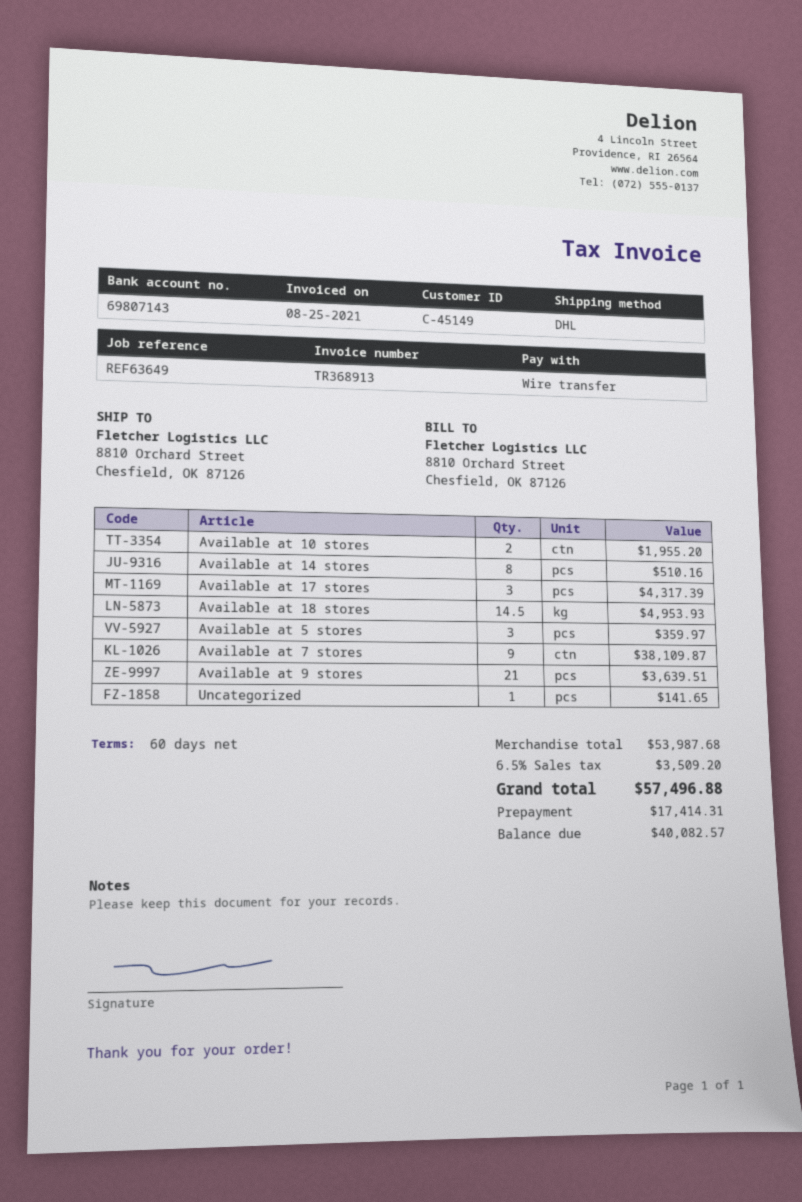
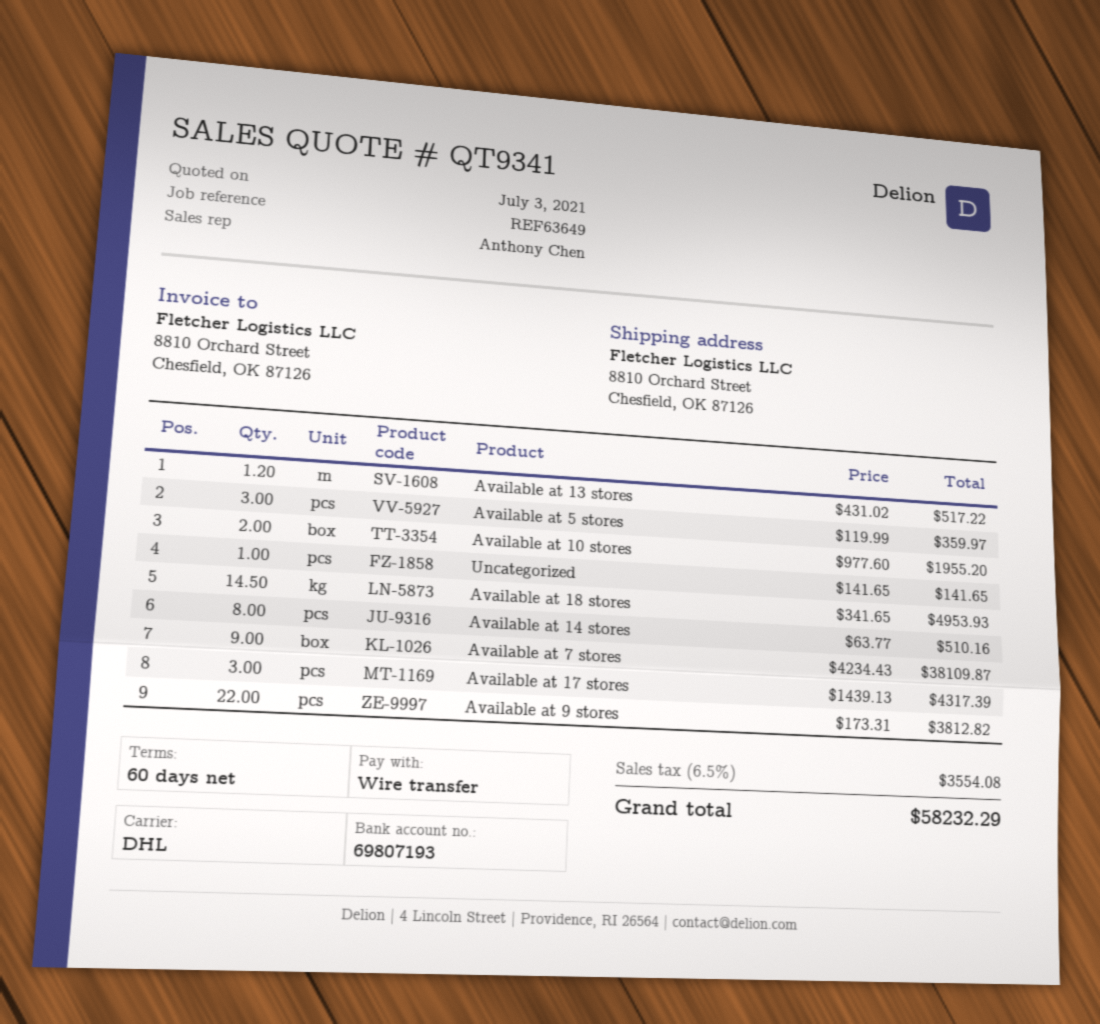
bank account: 69807143 -> 69807193
Available at 9 stores: 21 for 3639.51 -> 22 for 3812.82
Available at 13 stores: none -> 1.2 for 517.22
tax: 6.5% = 3509.20 -> 6.5% = 3554.08
total: 57496.88 -> 58232.29

